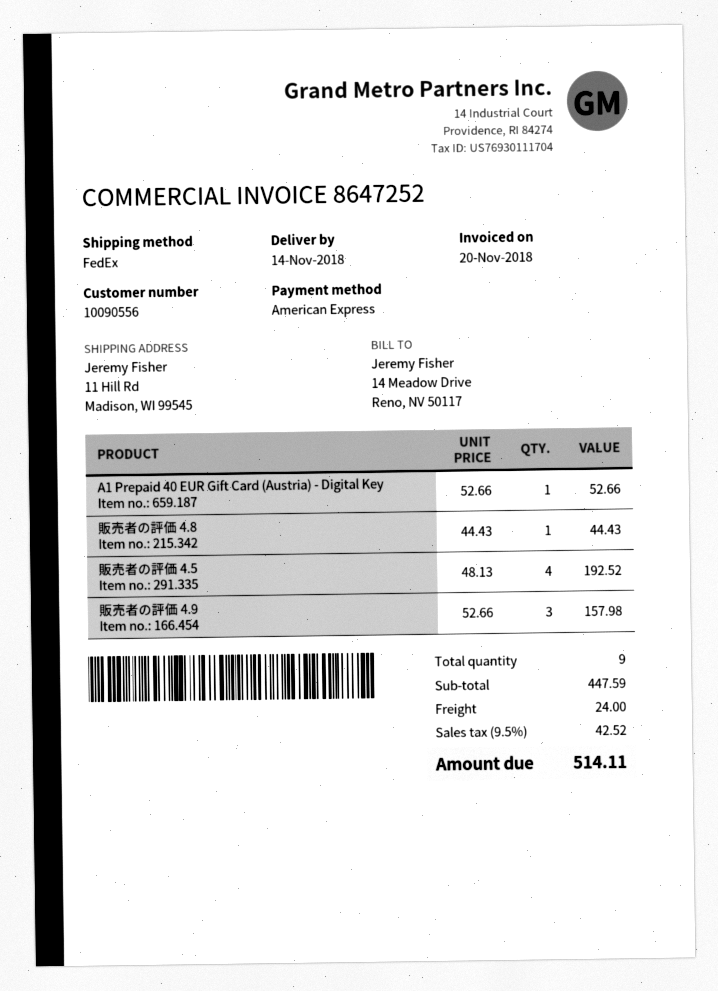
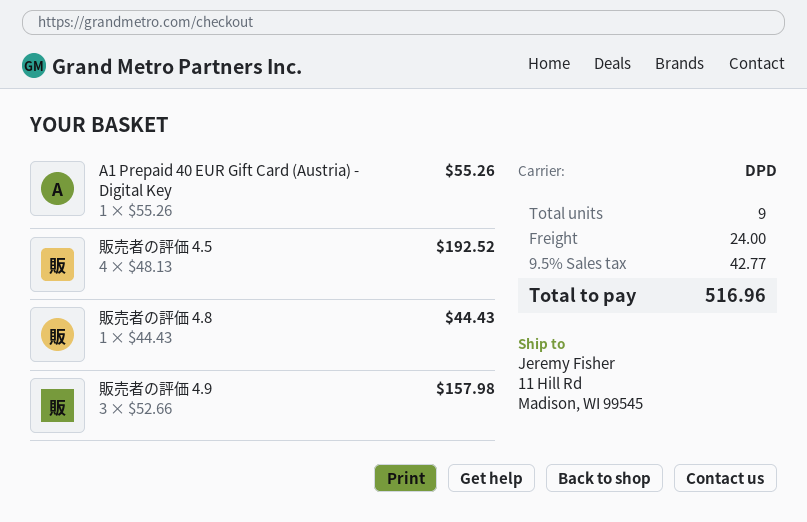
shipping method: FedEx -> DPD
A1 Prepaid 40 EUR Gift Card (Austria) - Digital Key: 1 x 52.66 = 52.66 -> 1 x 55.26 = 55.26
tax: 9.5% = 42.52 -> 9.5% = 42.77
total: 514.11 -> 516.96

